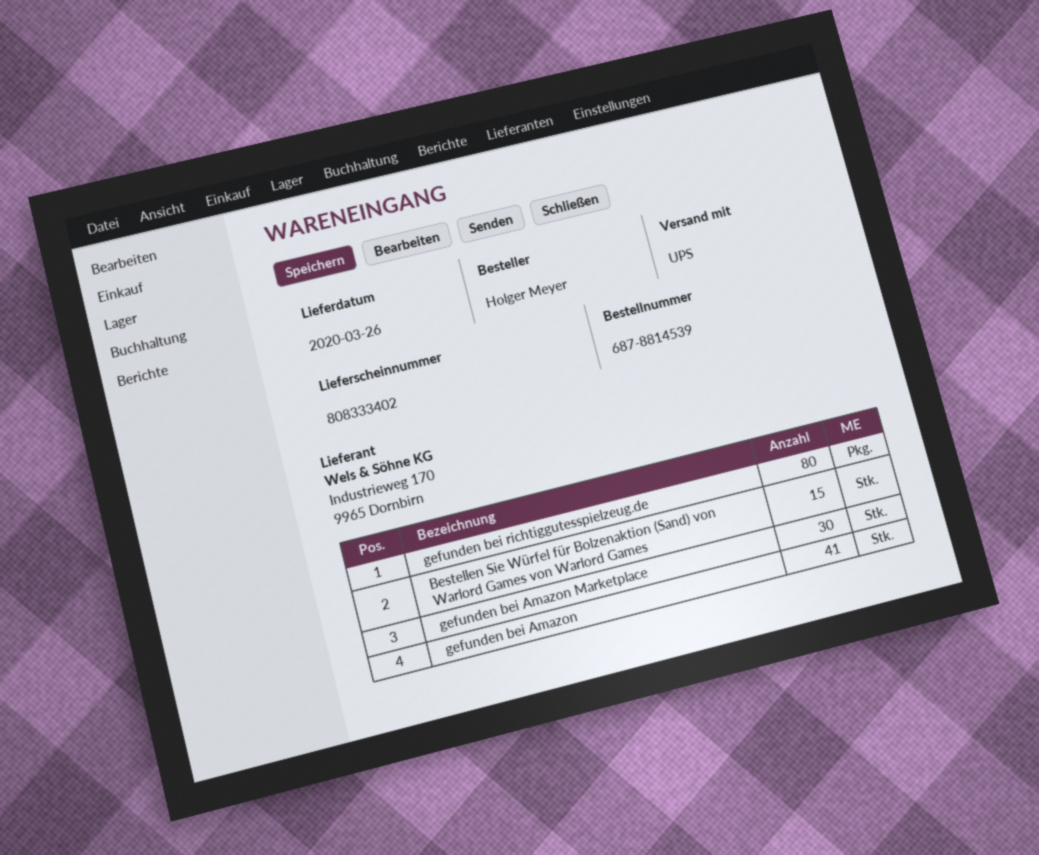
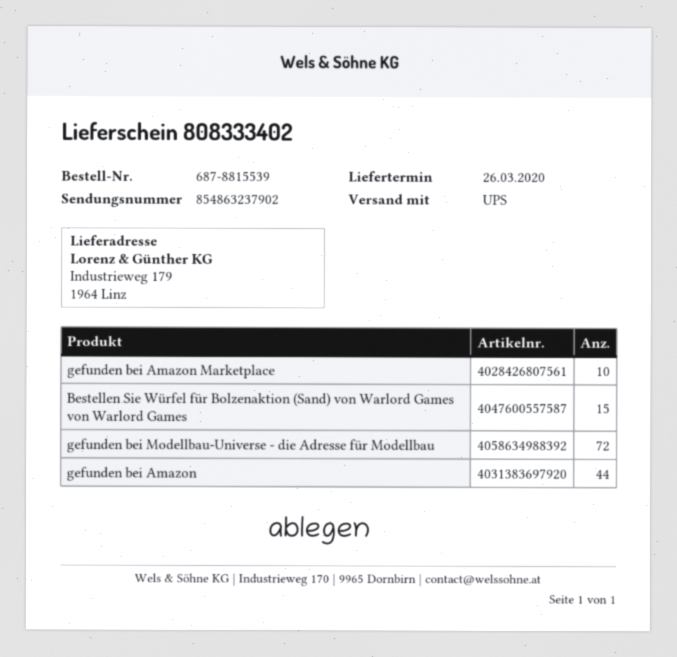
order number: 687-8814539 -> 687-8815539
gefunden bei richtiggutesspielzeug.de: 80 -> none
gefunden bei Amazon Marketplace: 30 -> 10
gefunden bei Amazon: 41 -> 44
gefunden bei Modellbau-Universe - die Adresse für Modellbau: none -> 72

